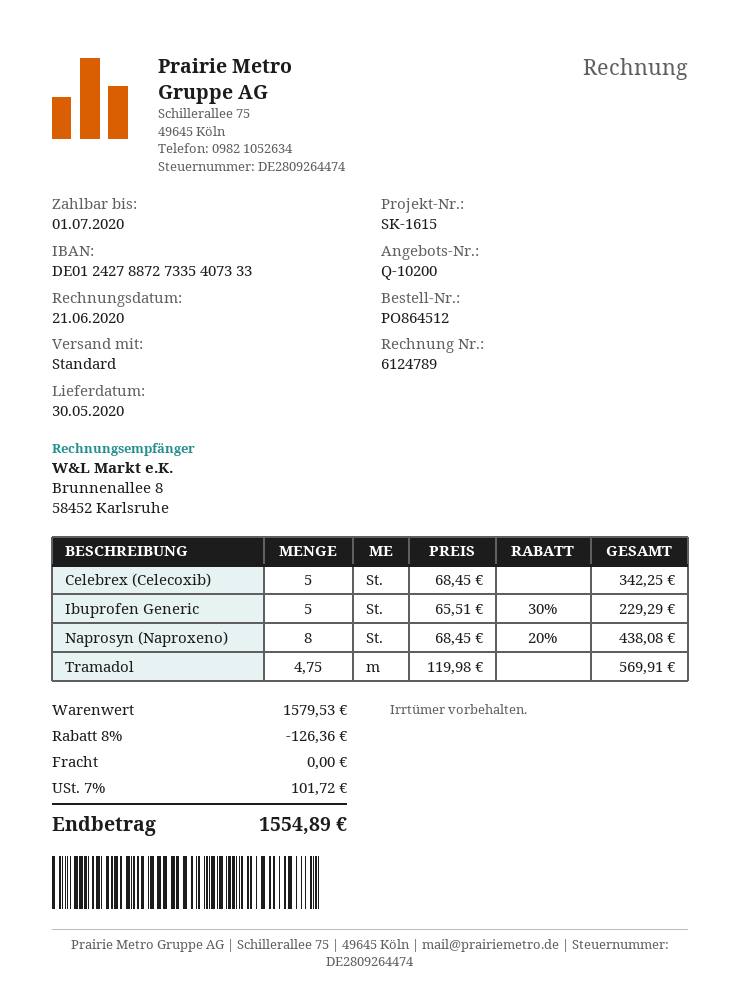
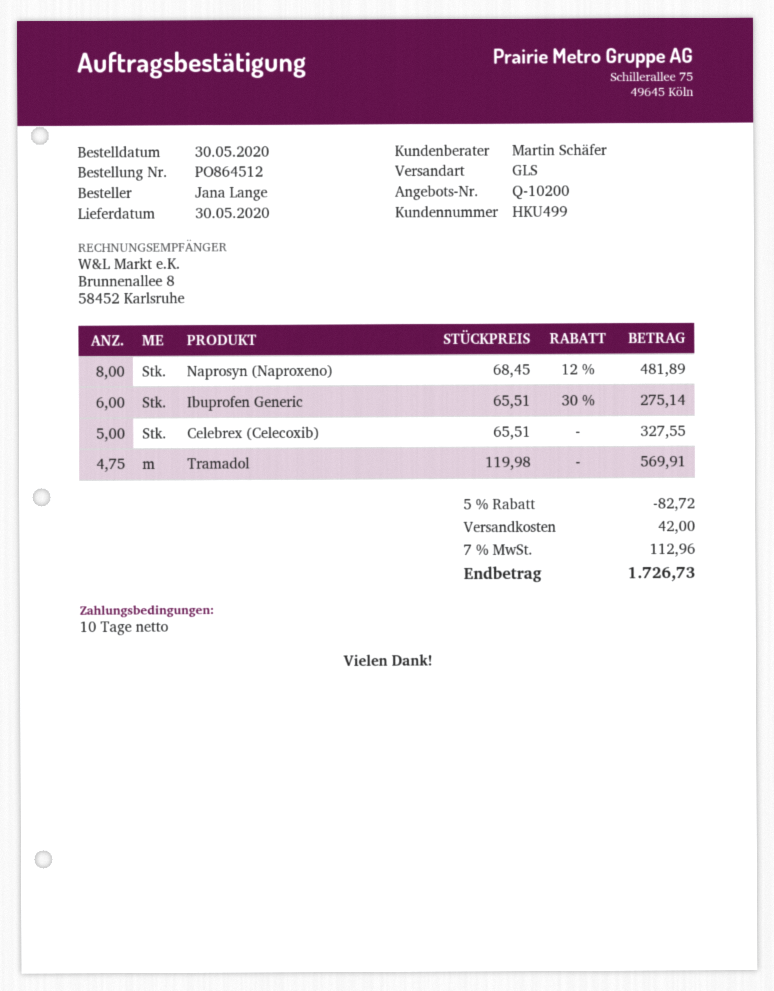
shipping method: standard -> GLS
Celebrex (Celecoxib): 5 x 68.45 = 342.25 -> 5 x 65.51 = 327.55
Ibuprofen Generic: 5 x 65.51 - 30% = 229.29 -> 6 x 65.51 - 30% = 275.14
Naprosyn (Naproxeno): 8 x 68.45 - 20% = 438.08 -> 8 x 68.45 - 12% = 481.89
discount: 8% = 126.36 -> 5% = 82.72
shipping: 0.00 -> 42.00
tax: 7% = 101.72 -> 7% = 112.96
total: 1554.89 -> 1726.73

